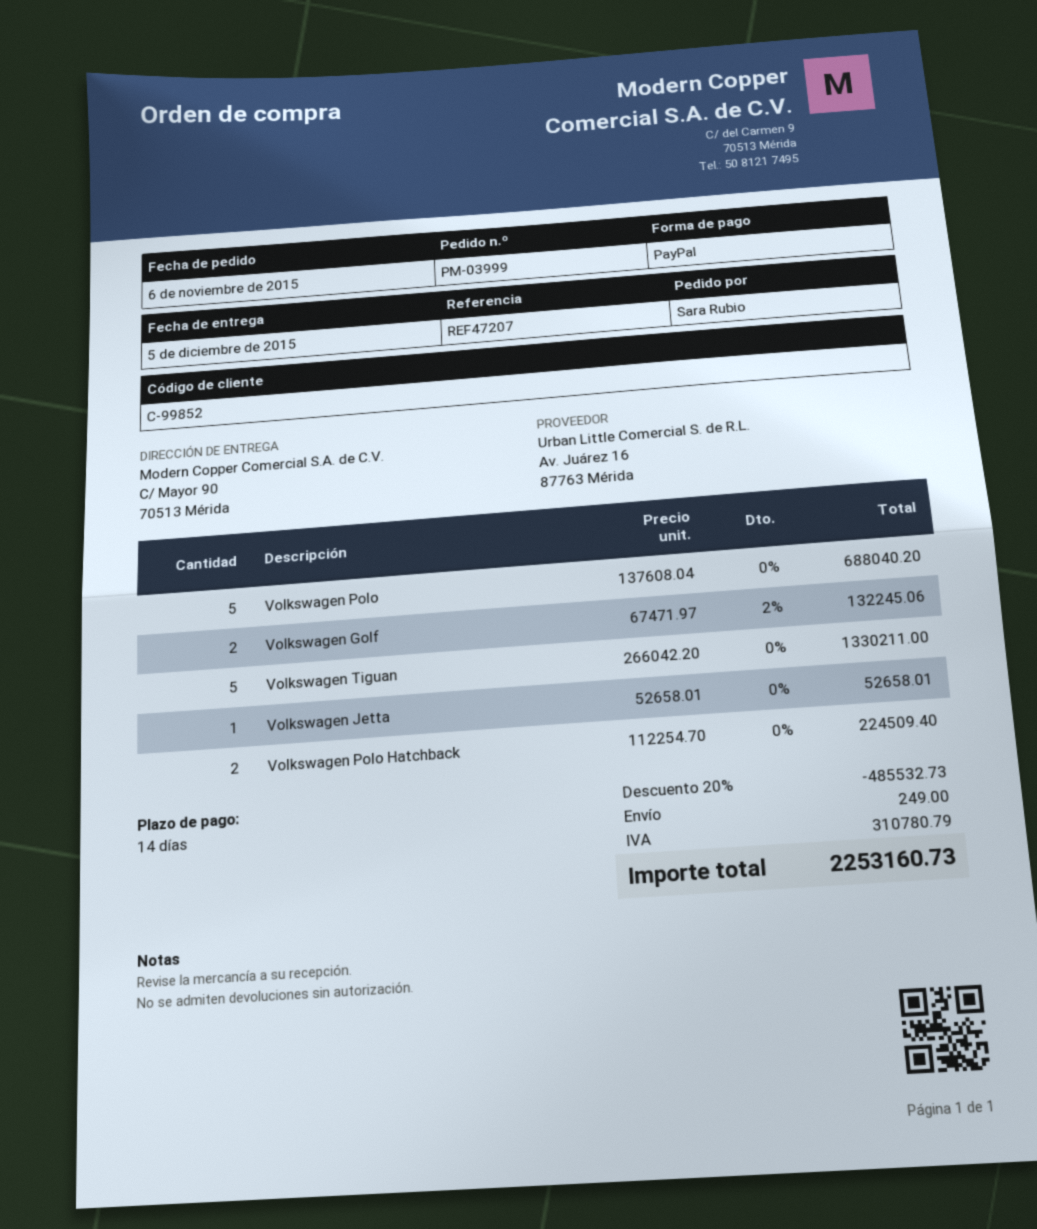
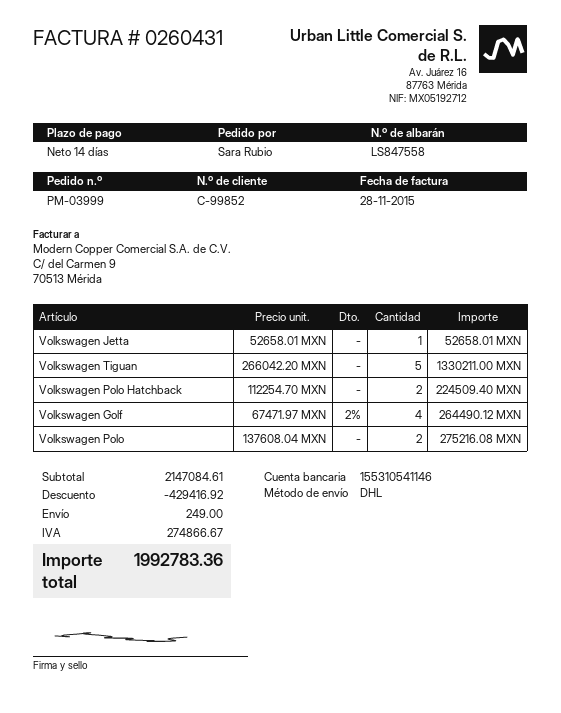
Volkswagen Polo: 5 x 137608.04 = 688040.20 -> 2 x 137608.04 = 275216.08
Volkswagen Golf: 2 x 67471.97 - 2% = 132245.06 -> 4 x 67471.97 - 2% = 264490.12
discount: 485532.73 -> 429416.92
tax: 310780.79 -> 274866.67
total: 2253160.73 -> 1992783.36

